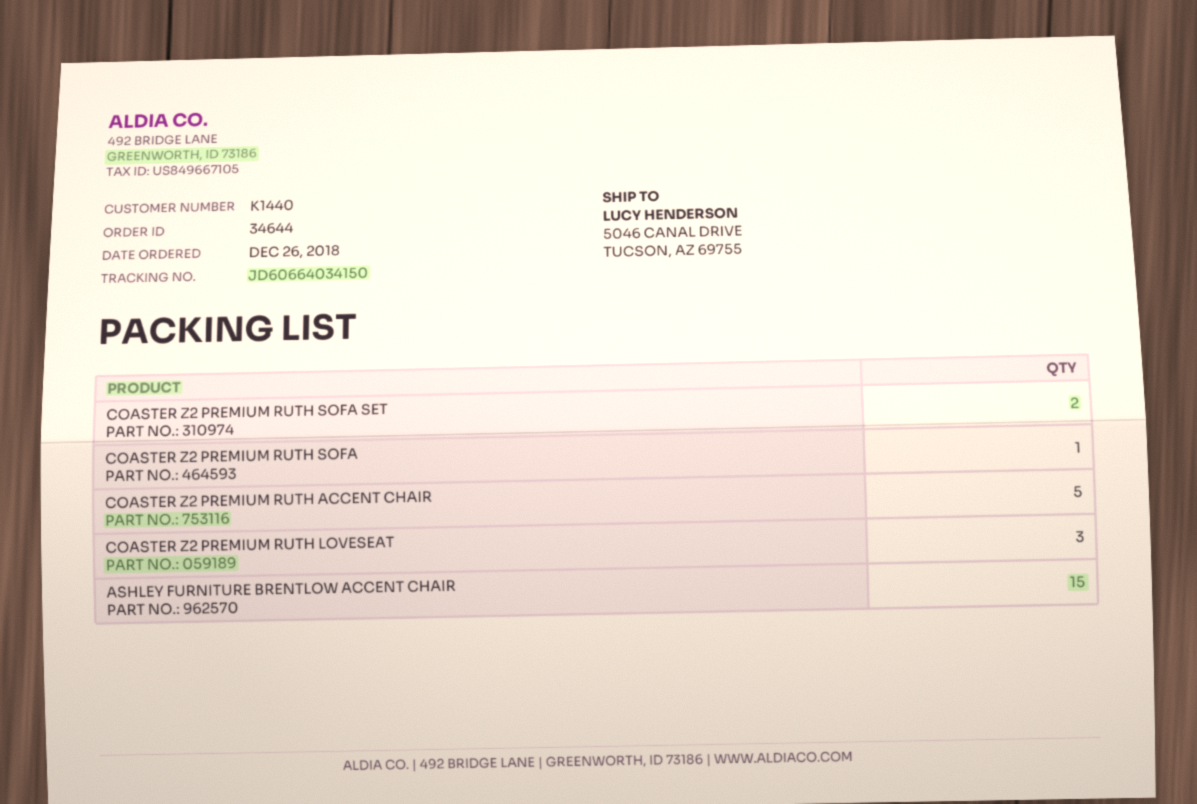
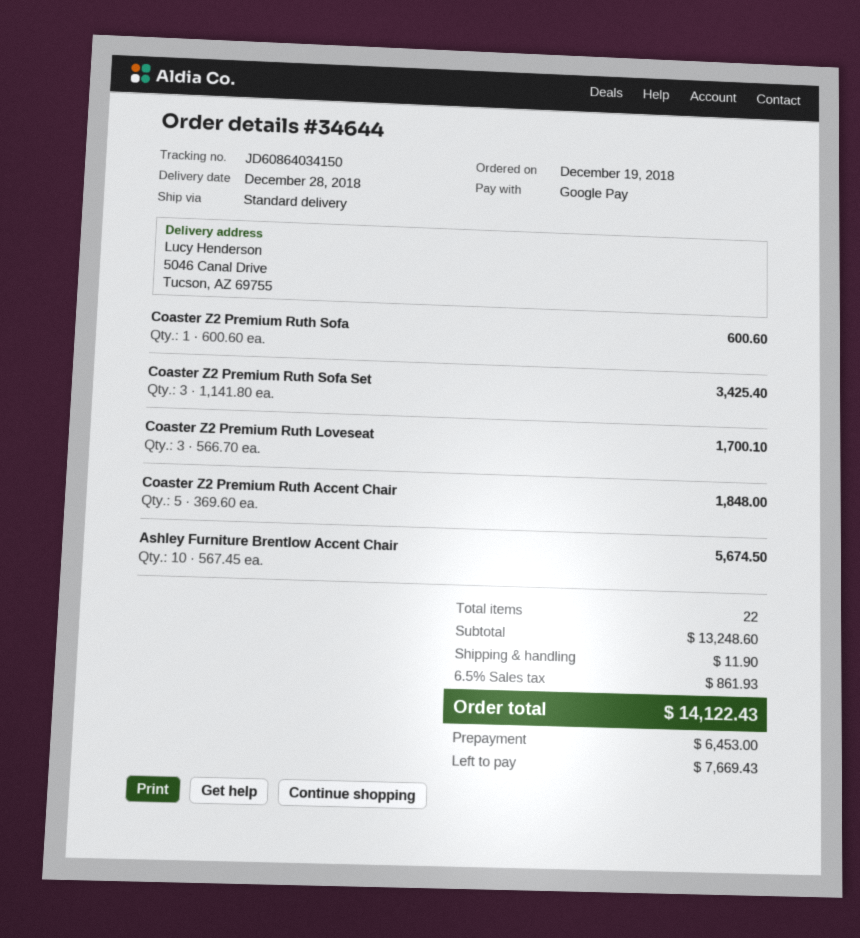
order date: 2018-12-26 -> 2018-12-19
tracking number: JD60664034150 -> JD60864034150
COASTER Z2 PREMIUM RUTH SOFA SET: 2 -> 3
ASHLEY FURNITURE BRENTLOW ACCENT CHAIR: 15 -> 10

